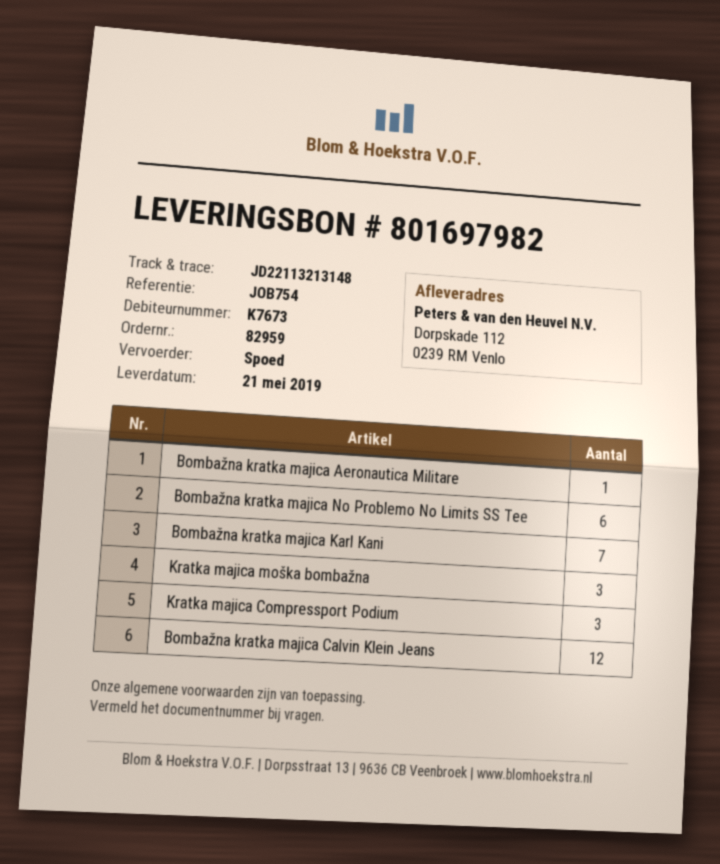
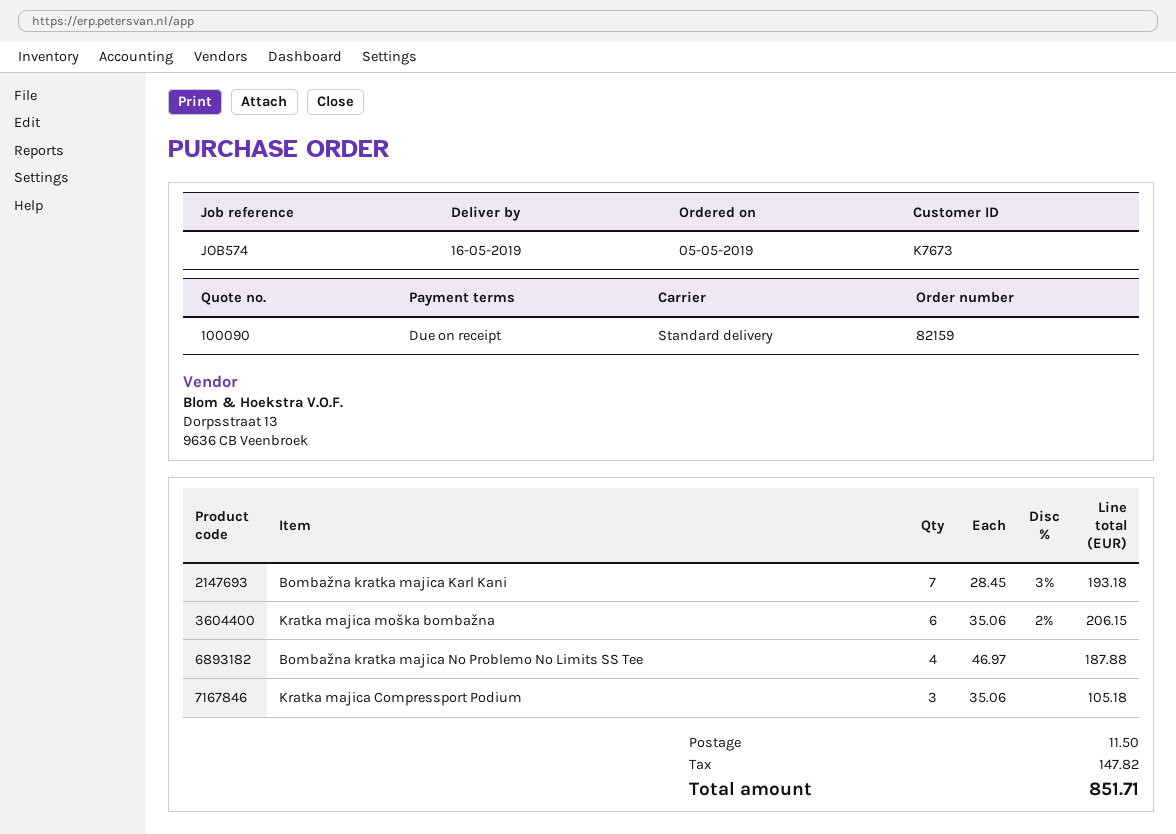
order number: 82959 -> 82159
delivery date: 2019-05-21 -> 2019-05-16
reference: JOB754 -> JOB574
shipping method: express -> standard
Bombažna kratka majica Aeronautica Militare: 1 -> none
Bombažna kratka majica No Problemo No Limits SS Tee: 6 -> 4
Kratka majica moška bombažna: 3 -> 6
Bombažna kratka majica Calvin Klein Jeans: 12 -> none

